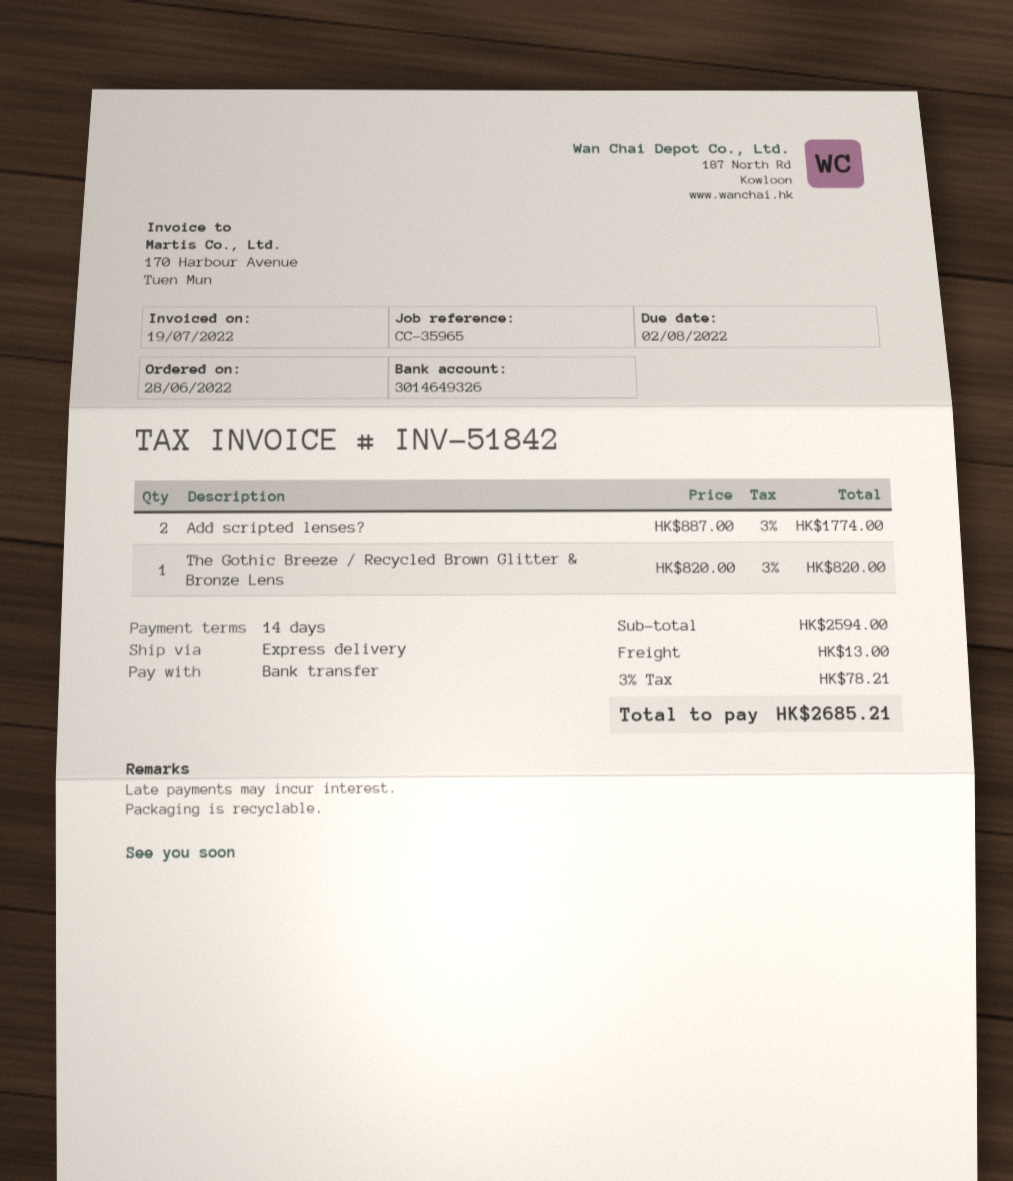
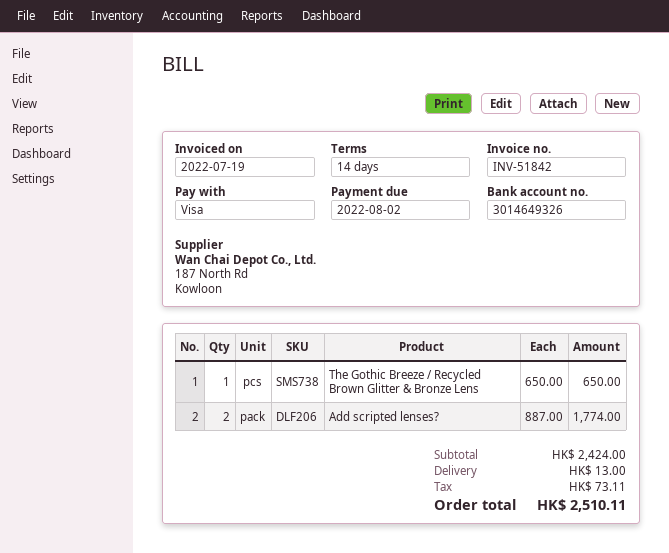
payment method: bank transfer -> Visa
The Gothic Breeze / Recycled Brown Glitter & Bronze Lens: 1 x 820.00 = 820.00 -> 1 x 650.00 = 650.00
subtotal: 2594.00 -> 2424.00
tax: 78.21 -> 73.11
total: 2685.21 -> 2510.11

